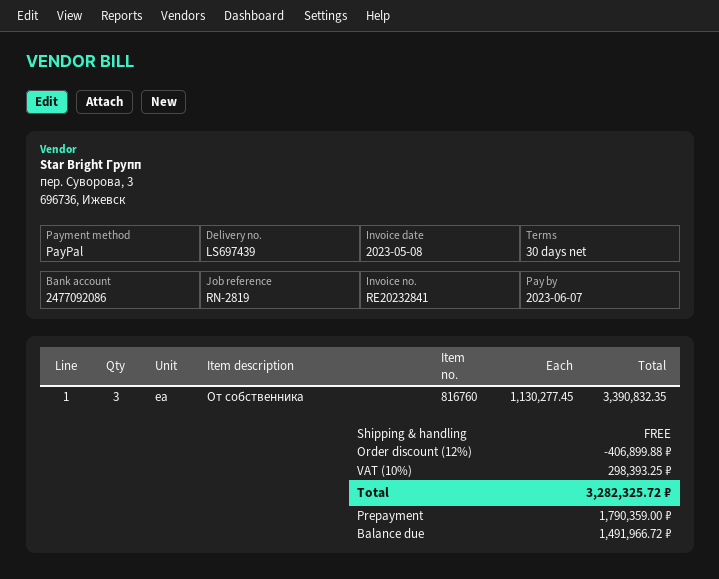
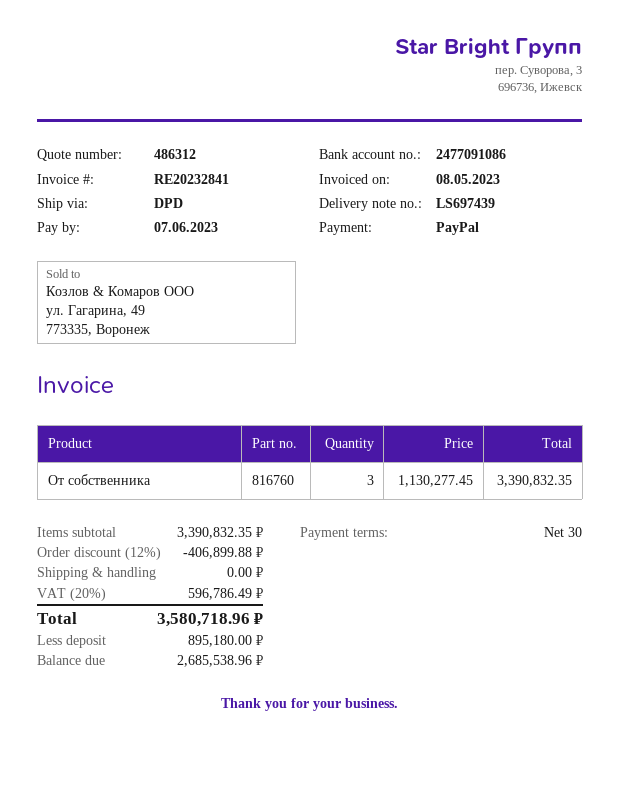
bank account: 2477092086 -> 2477091086
tax: 10% = 298393.25 -> 20% = 596786.49
total: 3282325.72 -> 3580718.96
deposit: 1790359.00 -> 895180.00
balance: 1491966.72 -> 2685538.96

